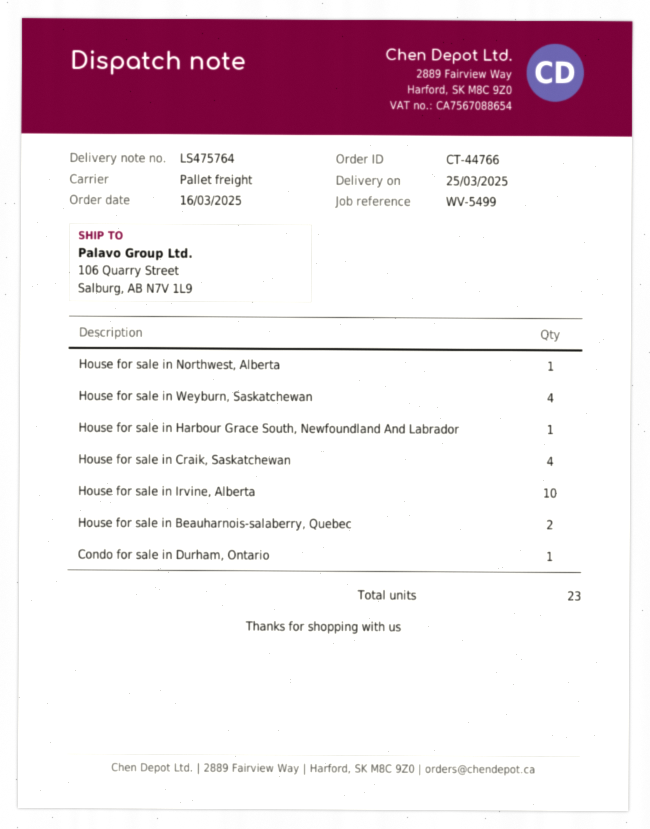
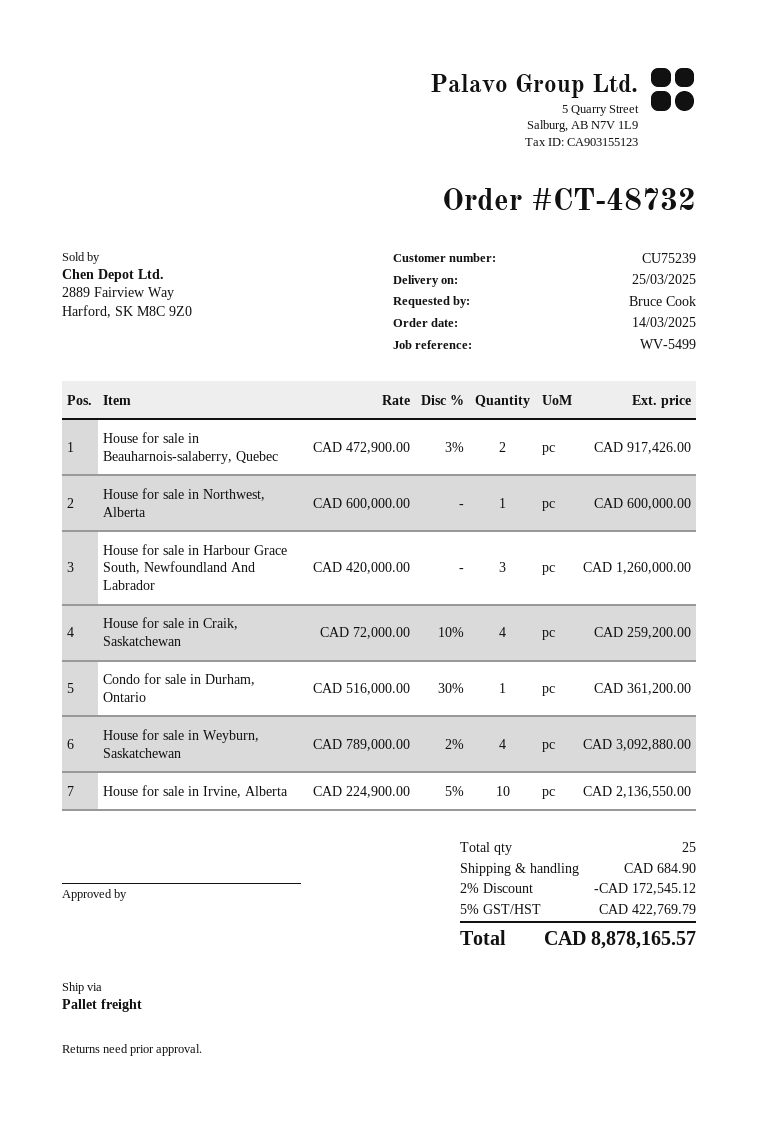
order number: CT-44766 -> CT-48732
order date: 2025-03-16 -> 2025-03-14
House for sale in Harbour Grace South, Newfoundland And Labrador: 1 -> 3
total quantity: 23 -> 25

